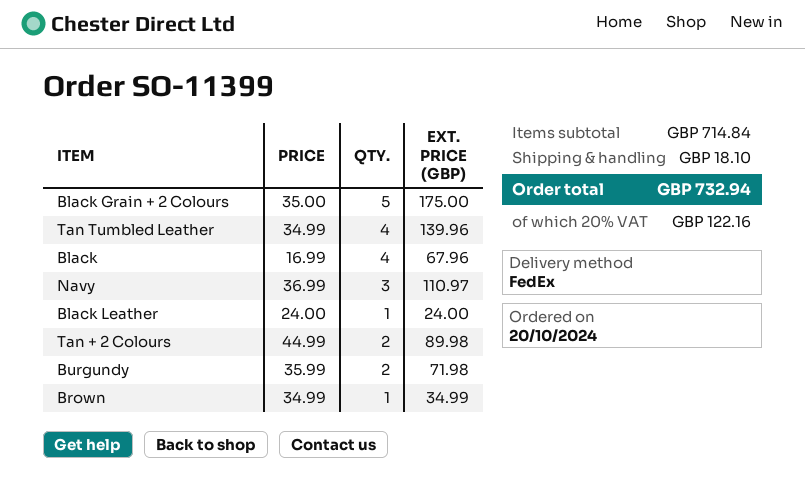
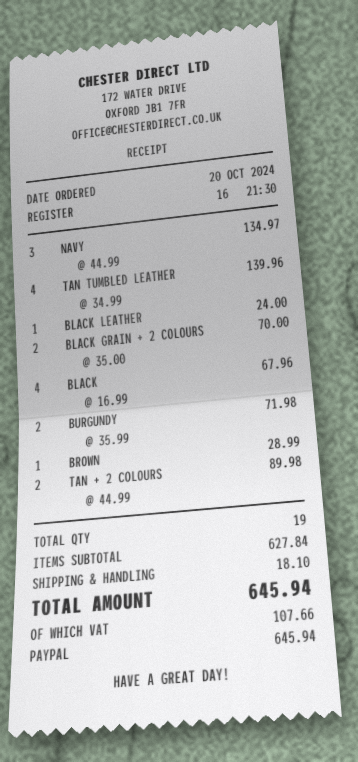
Black Grain + 2 Colours: 5 x 35.00 = 175.00 -> 2 x 35.00 = 70.00
Navy: 3 x 36.99 = 110.97 -> 3 x 44.99 = 134.97
Brown: 1 x 34.99 = 34.99 -> 1 x 28.99 = 28.99
subtotal: 714.84 -> 627.84
tax: 122.16 -> 107.66
total: 732.94 -> 645.94

